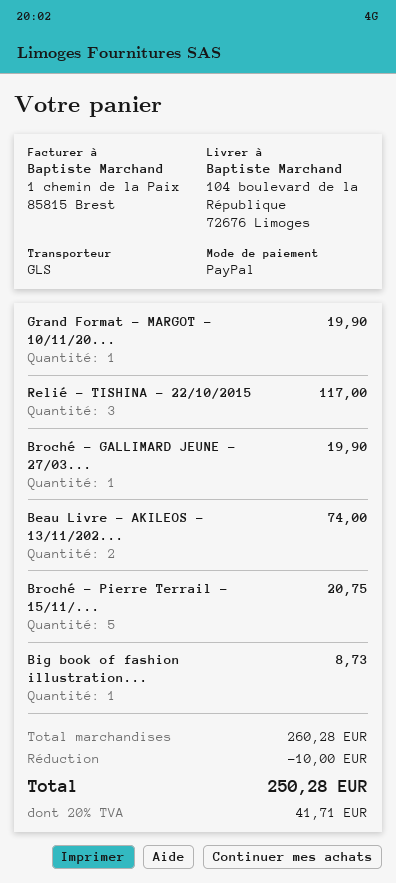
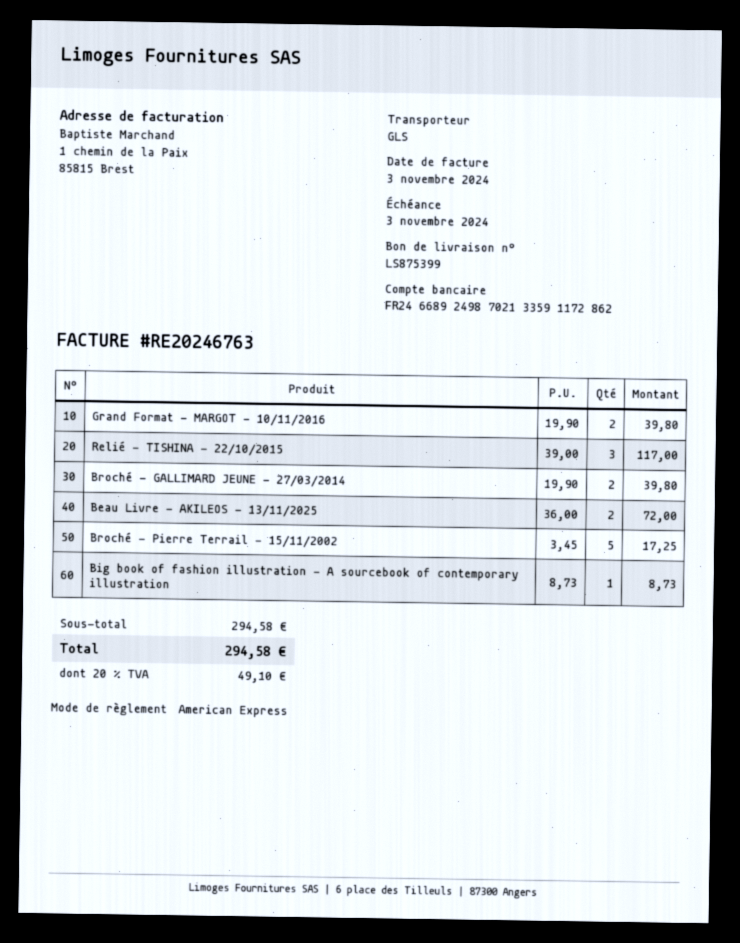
payment method: PayPal -> American Express
Grand Format - MARGOT - 10/11/20...: 1 for 19.90 -> 2 for 39.80
Broché - GALLIMARD JEUNE - 27/03...: 1 for 19.90 -> 2 for 39.80
Beau Livre - AKILEOS - 13/11/202...: 2 for 74.00 -> 2 for 72.00
Broché - Pierre Terrail - 15/11/...: 5 for 20.75 -> 5 for 17.25
subtotal: 260.28 -> 294.58
discount: 10.00 -> none
tax: 20% = 41.71 -> 20% = 49.10
total: 250.28 -> 294.58

